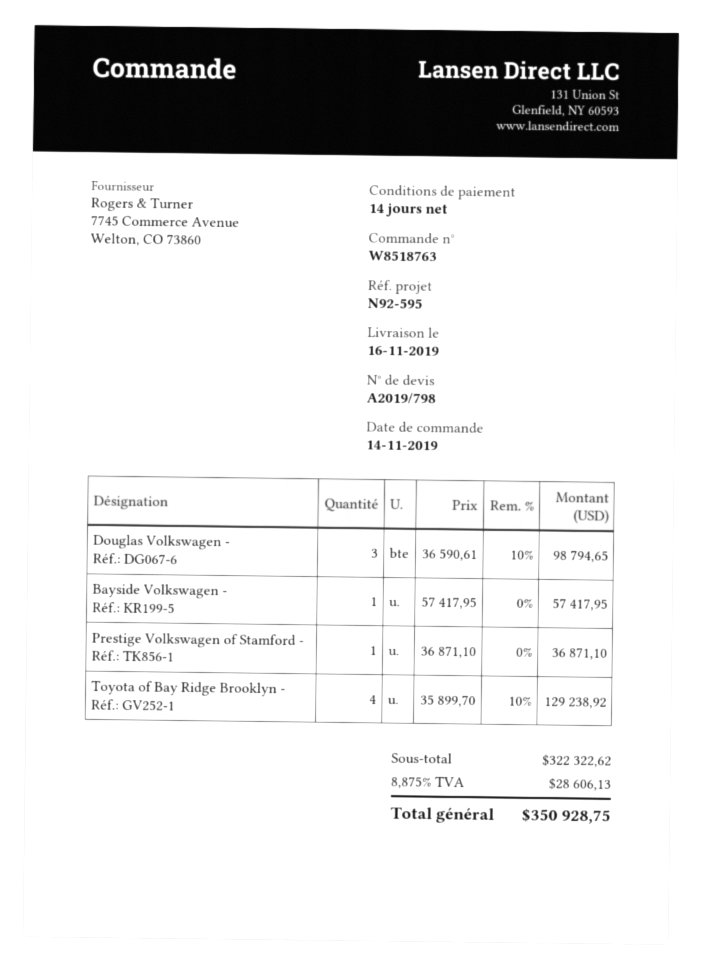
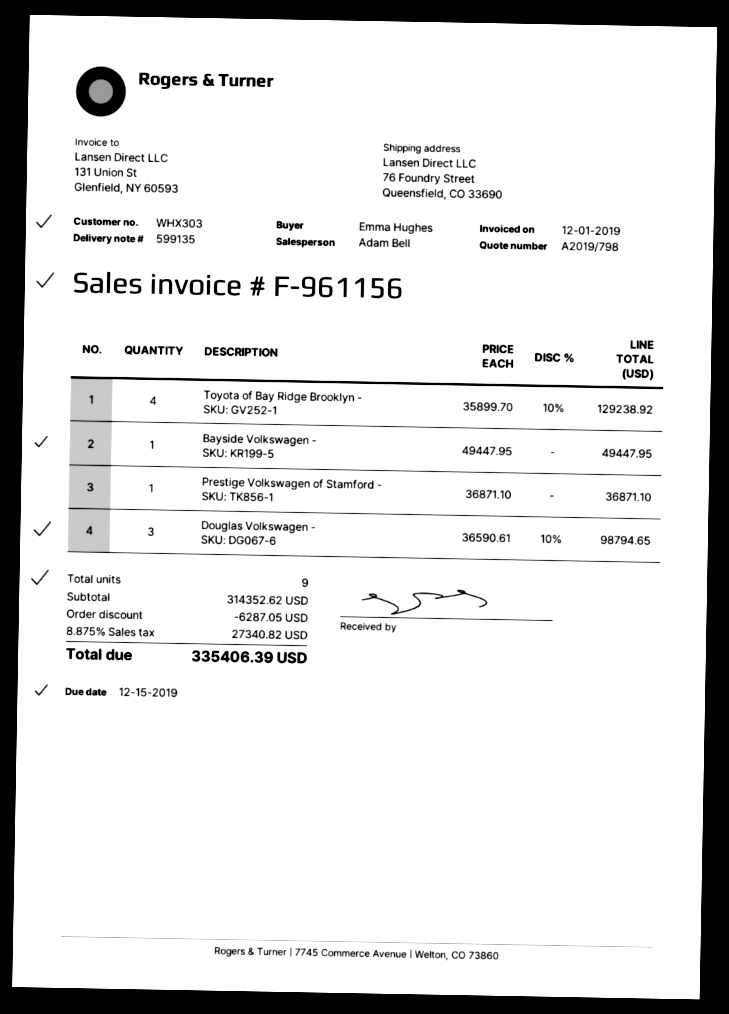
Bayside Volkswagen -: 1 x 57417.95 = 57417.95 -> 1 x 49447.95 = 49447.95
subtotal: 322322.62 -> 314352.62
discount: none -> 6287.05
tax: 8.875% = 28606.13 -> 8.875% = 27340.82
total: 350928.75 -> 335406.39

